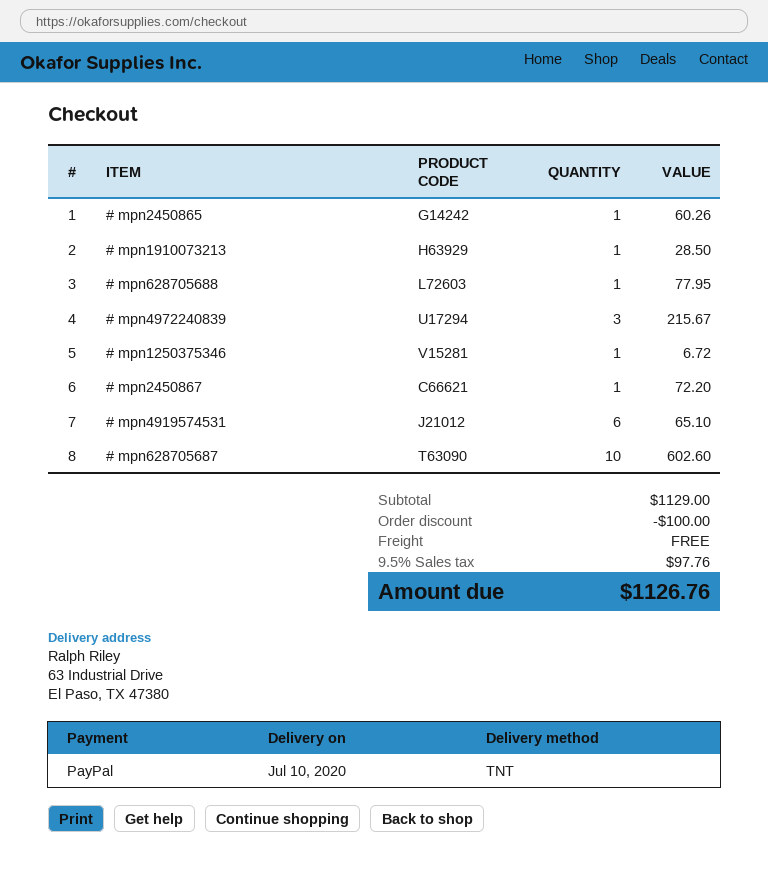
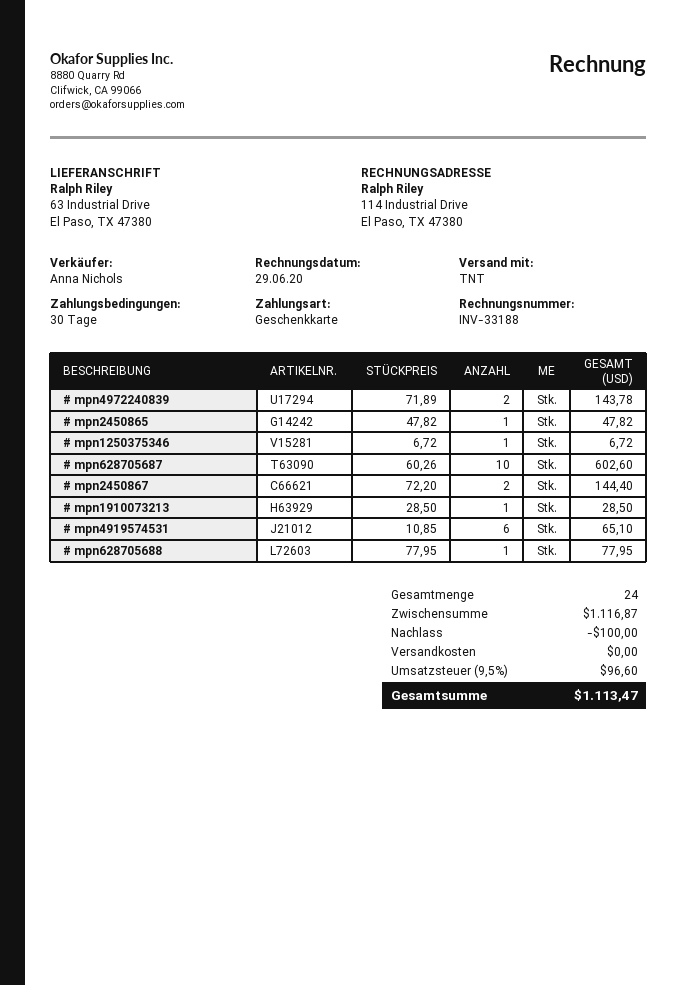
payment method: PayPal -> gift card
# mpn2450865: 1 for 60.26 -> 1 for 47.82
# mpn4972240839: 3 for 215.67 -> 2 for 143.78
# mpn2450867: 1 for 72.20 -> 2 for 144.40
subtotal: 1129.00 -> 1116.87
tax: 9.5% = 97.76 -> 9.5% = 96.60
total: 1126.76 -> 1113.47

